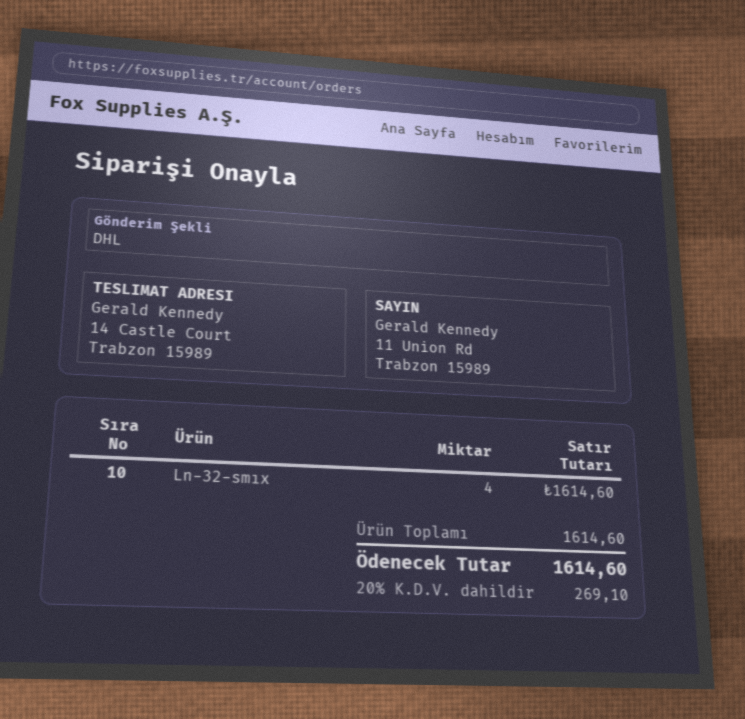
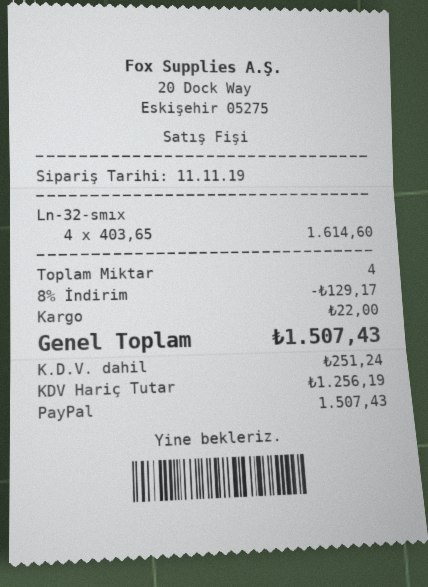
discount: none -> 8% = 129.17
shipping: none -> 22.00
tax: 269.10 -> 251.24
total: 1614.60 -> 1507.43

